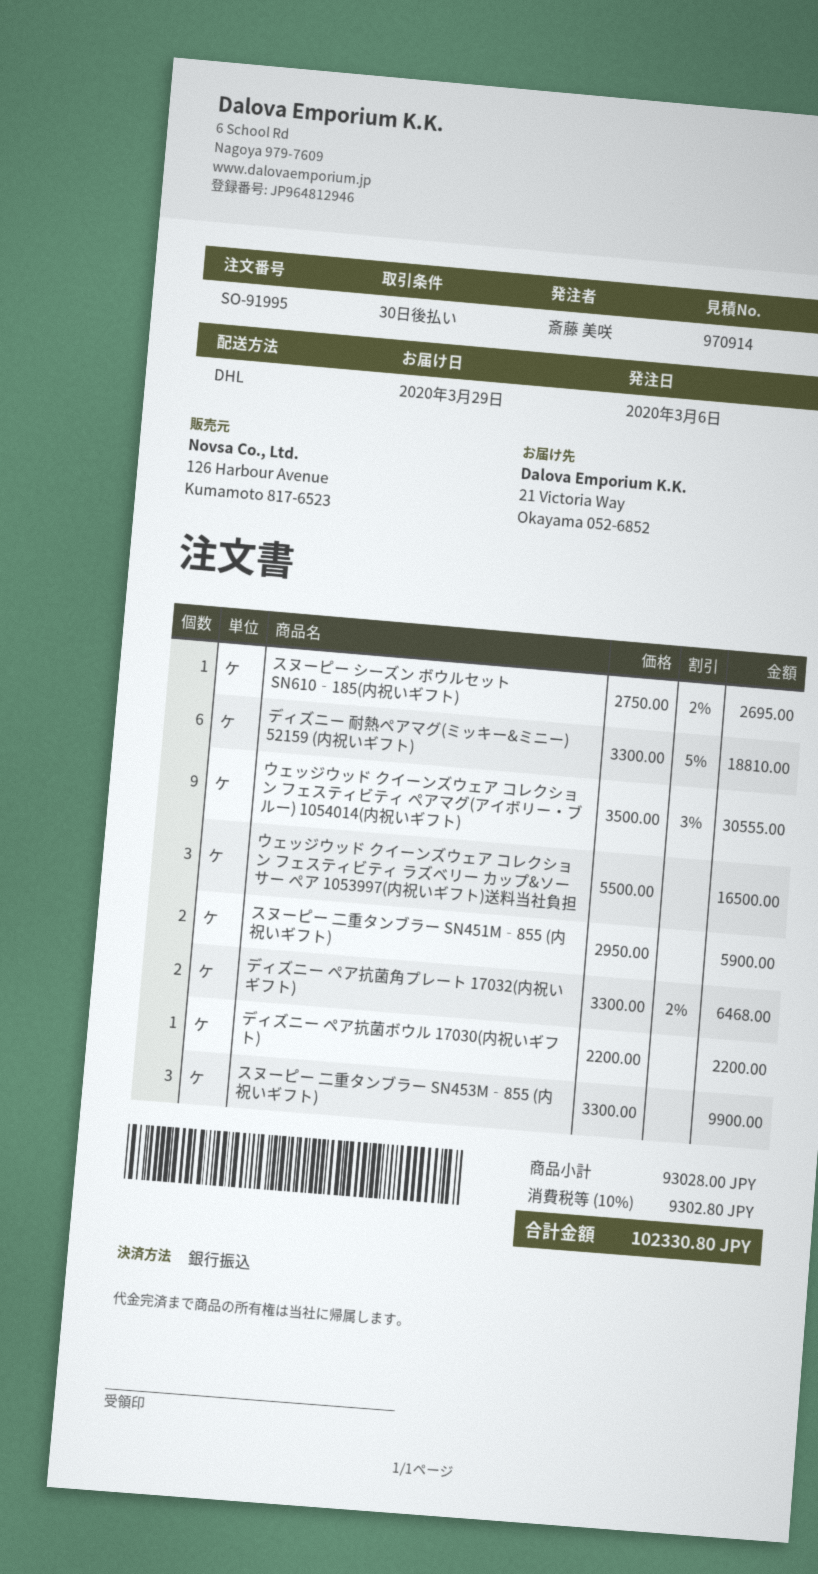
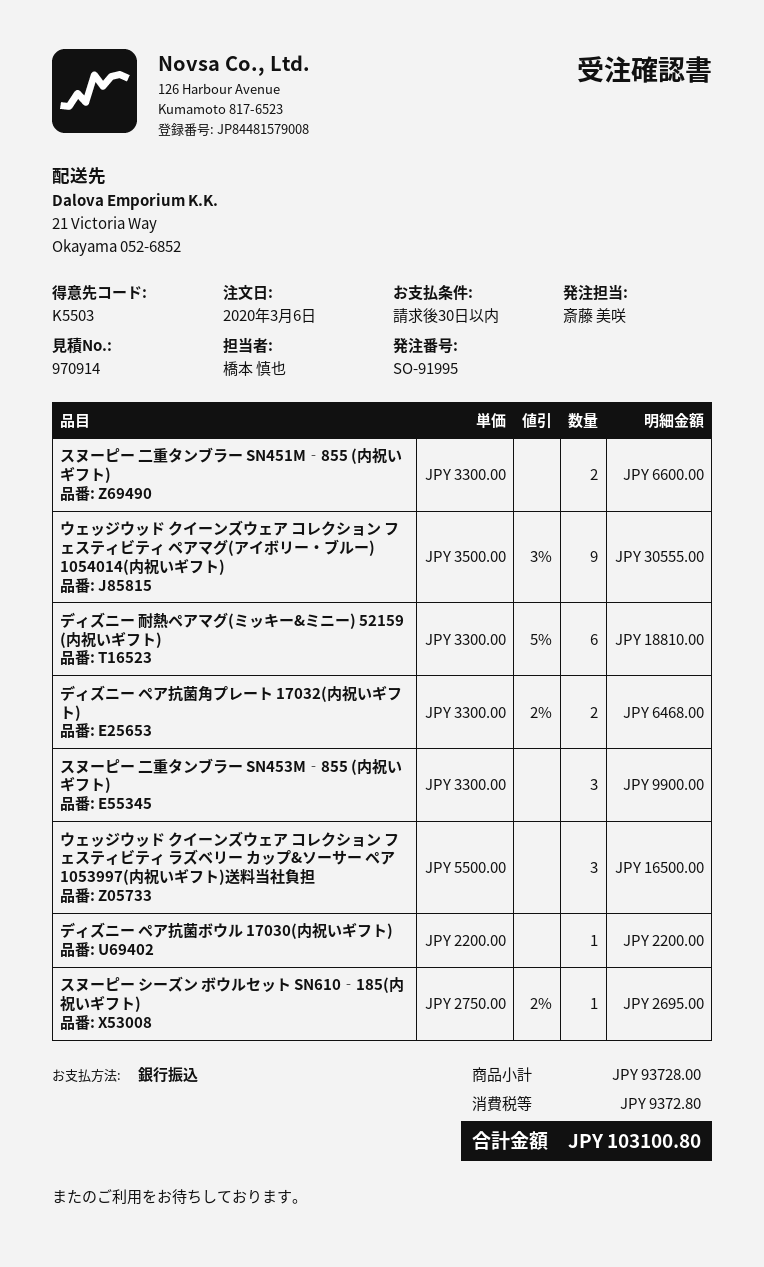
スヌーピー 二重タンブラー SN451M‐855 (内祝いギフト): 2 x 2950.00 = 5900.00 -> 2 x 3300.00 = 6600.00
subtotal: 93028.00 -> 93728.00
tax: 9302.80 -> 9372.80
total: 102330.80 -> 103100.80

